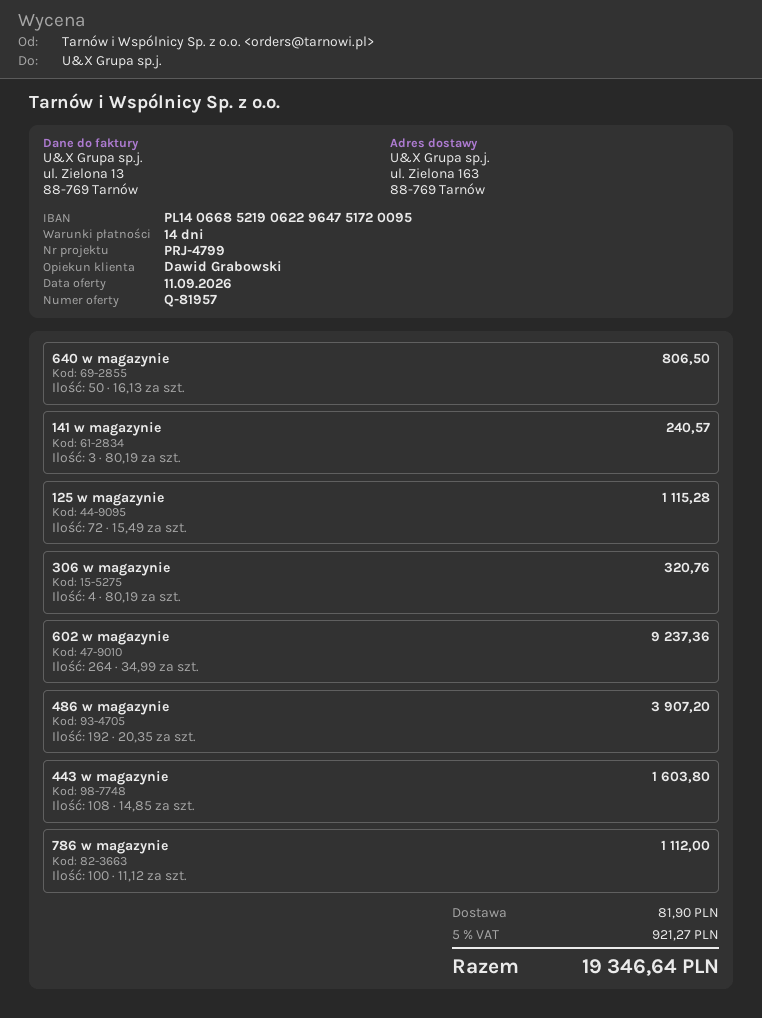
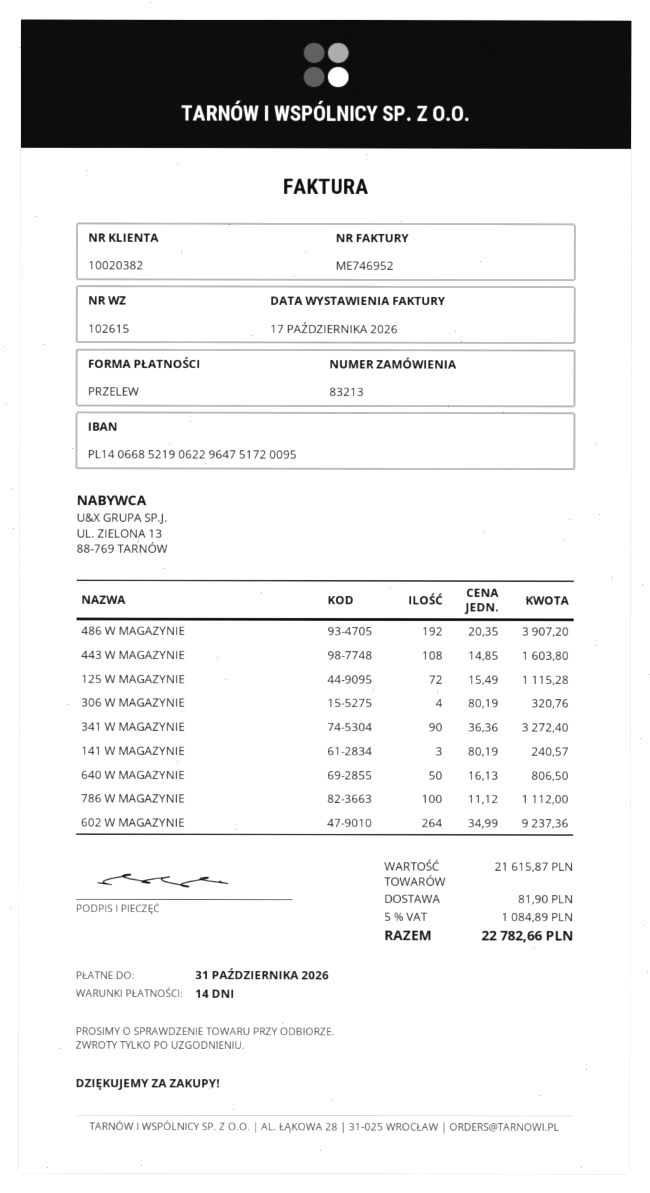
341 W MAGAZYNIE: none -> 90 x 36.36 = 3272.40
tax: 5% = 921.27 -> 5% = 1084.89
total: 19346.64 -> 22782.66

